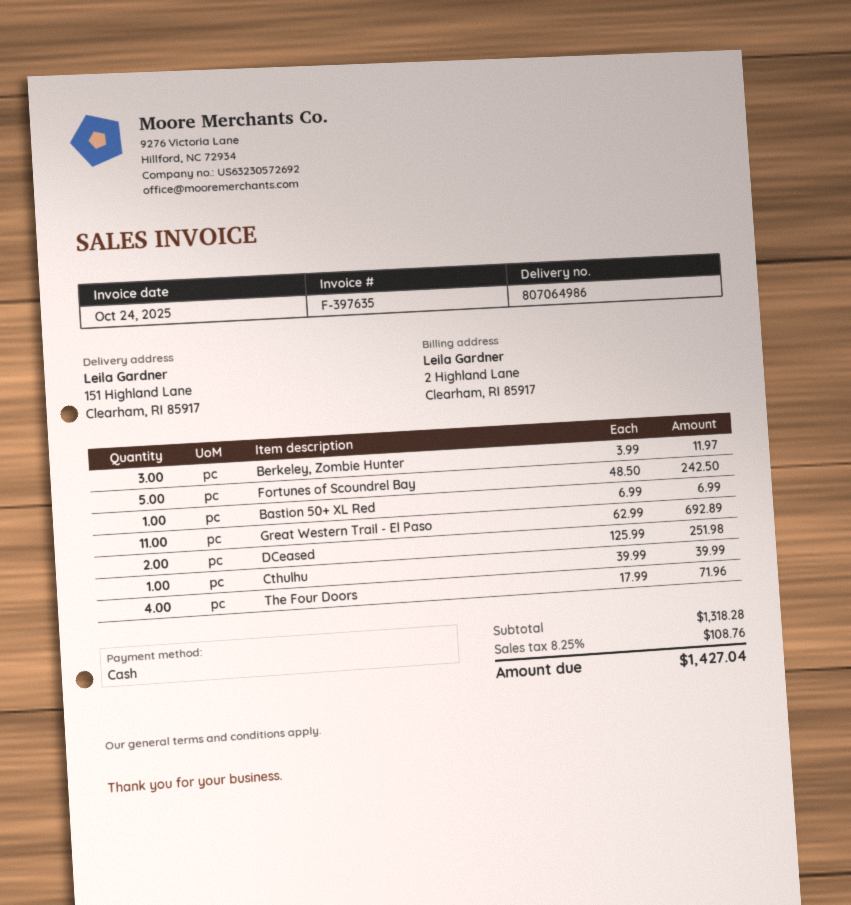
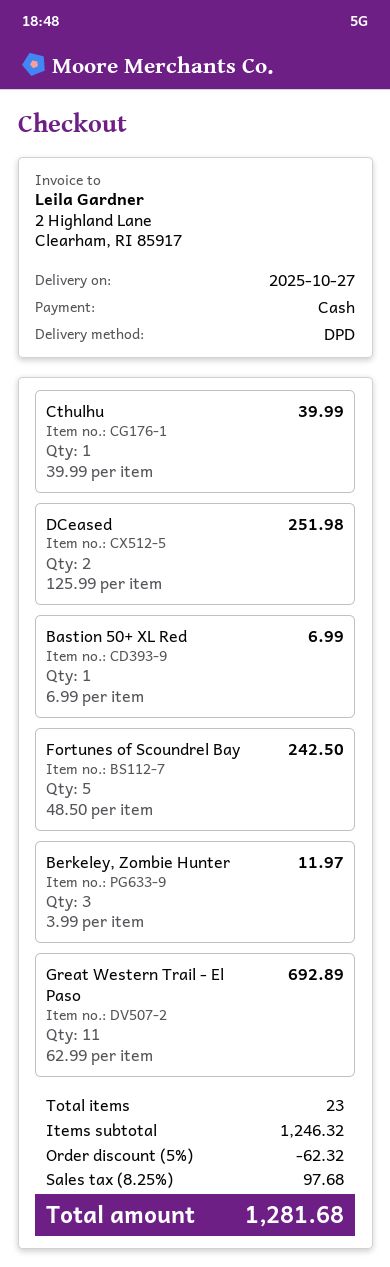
The Four Doors: 4 x 17.99 = 71.96 -> none
subtotal: 1318.28 -> 1246.32
discount: none -> 5% = 62.32
tax: 8.25% = 108.76 -> 8.25% = 97.68
total: 1427.04 -> 1281.68

